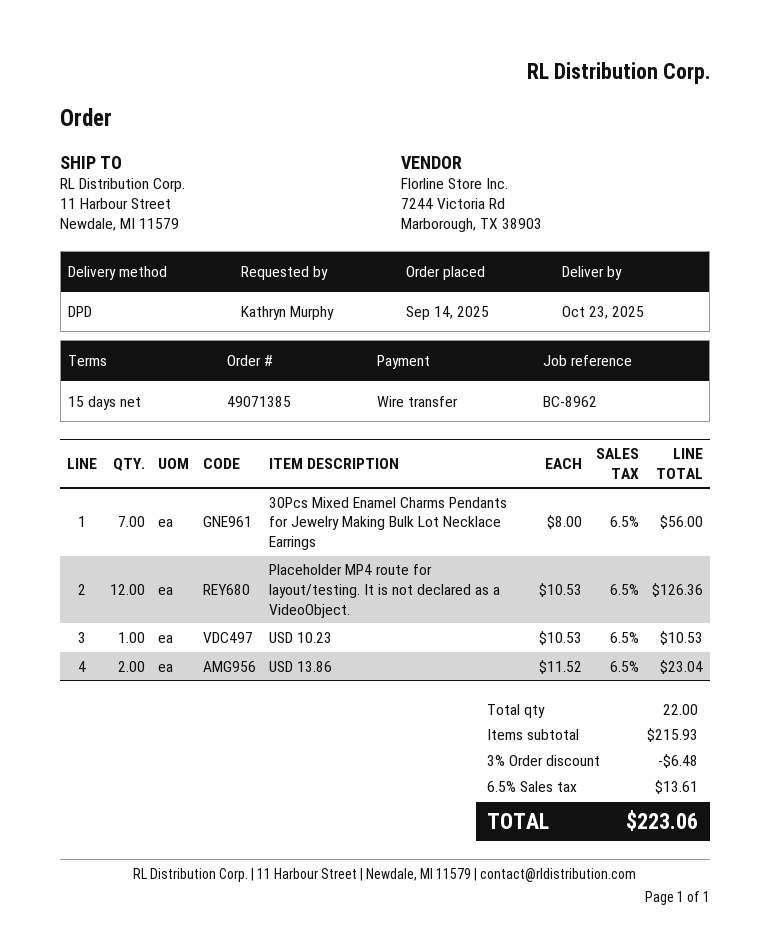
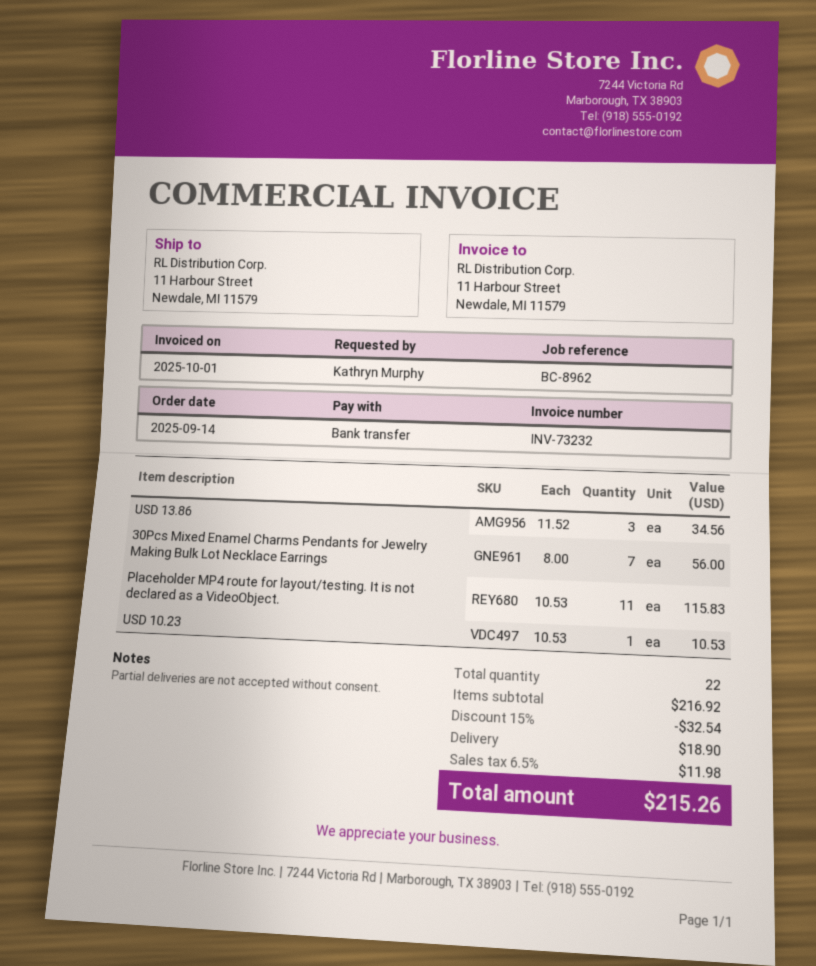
Placeholder MP4 route for layout/testing. It is not declared as a VideoObject.: 12 x 10.53 = 126.36 -> 11 x 10.53 = 115.83
USD 13.86: 2 x 11.52 = 23.04 -> 3 x 11.52 = 34.56
subtotal: 215.93 -> 216.92
discount: 3% = 6.48 -> 15% = 32.54
shipping: none -> 18.90
tax: 6.5% = 13.61 -> 6.5% = 11.98
total: 223.06 -> 215.26

